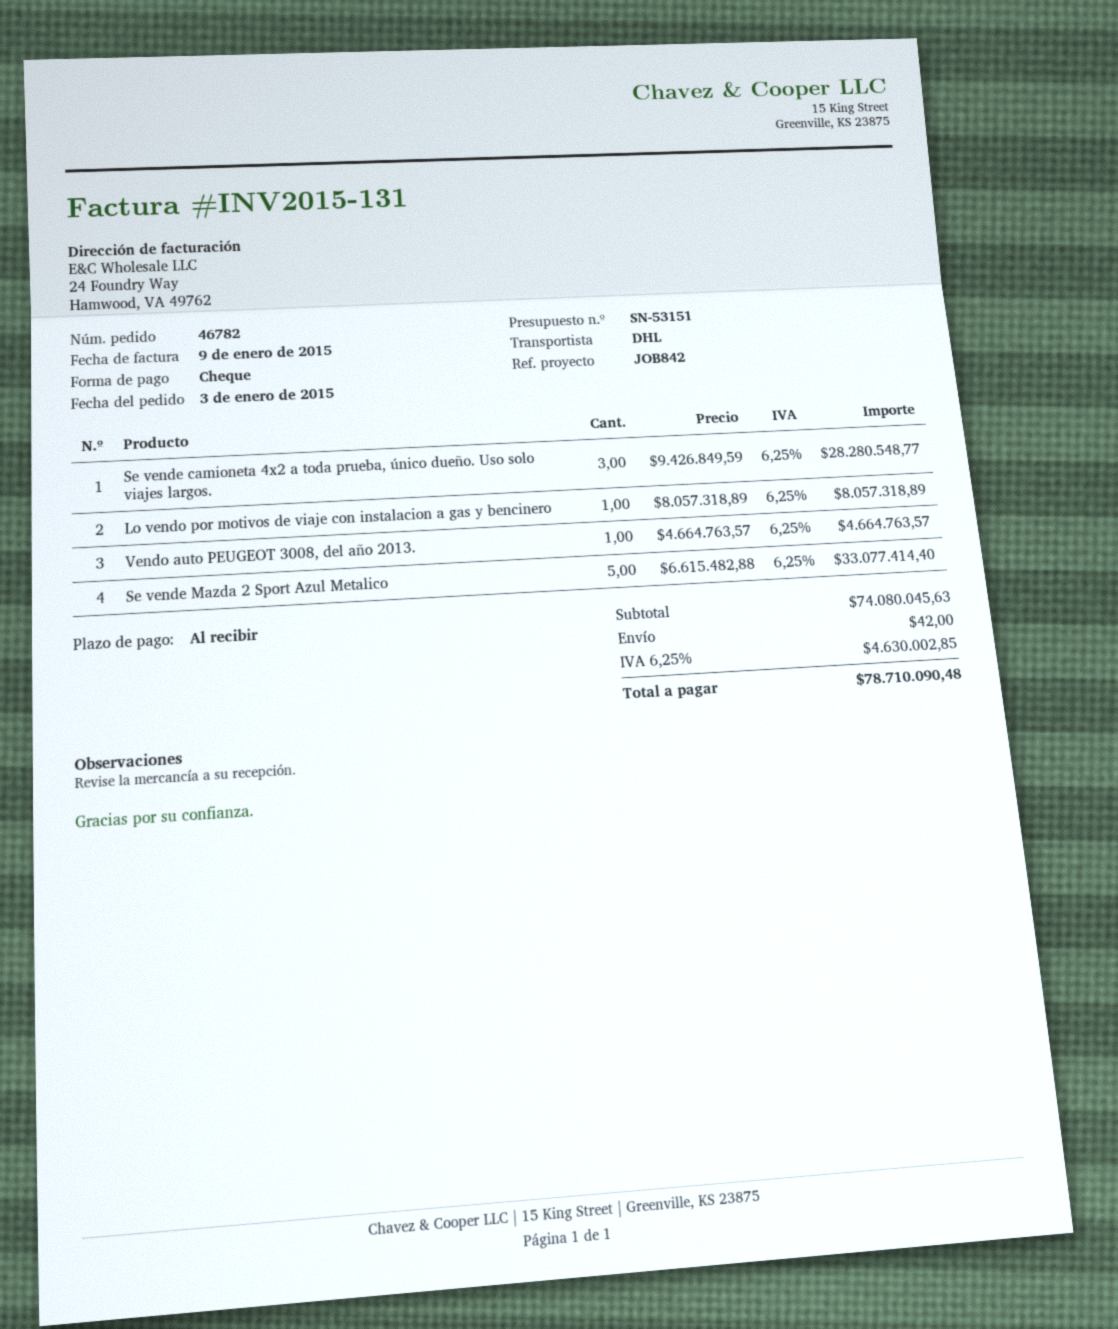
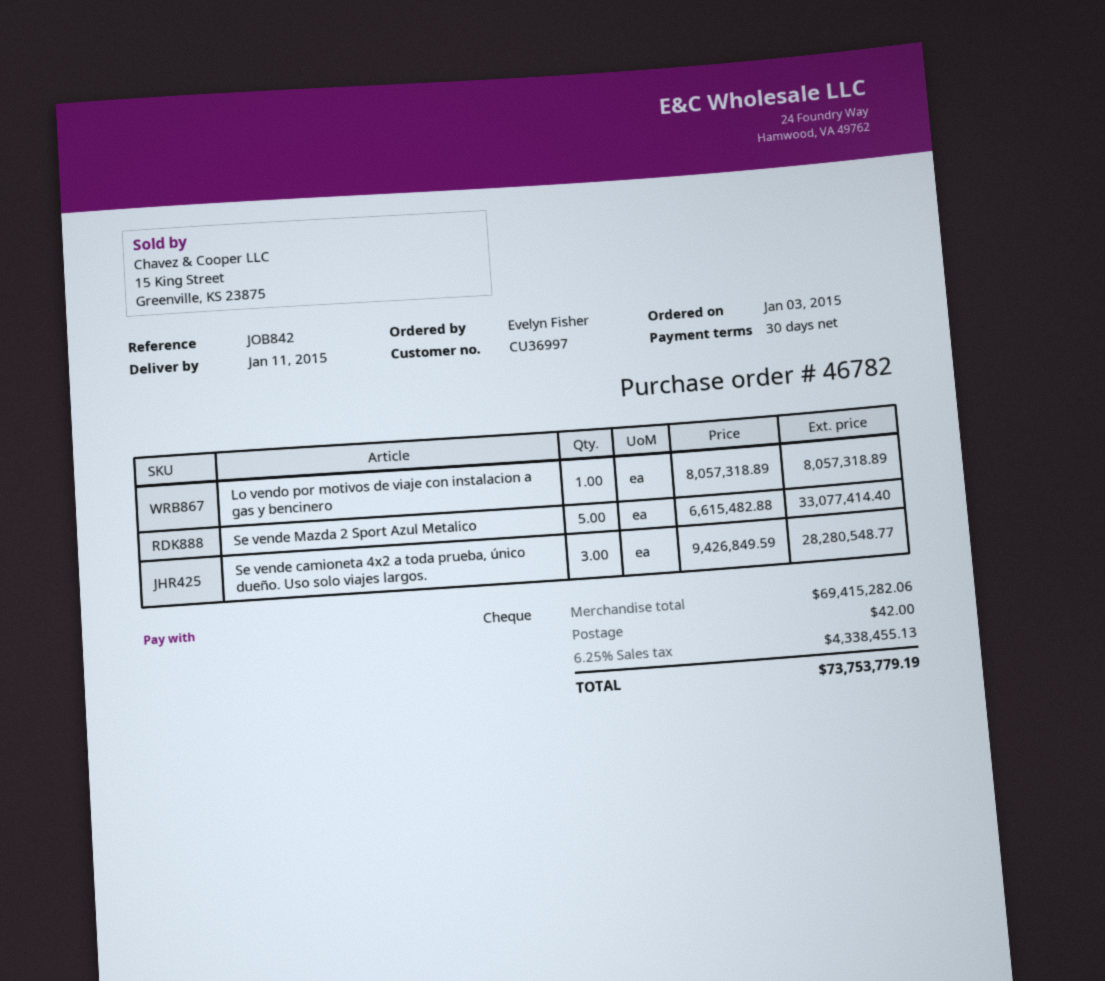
payment terms: on receipt -> 30 days
Vendo auto PEUGEOT 3008, del año 2013.: 1 x 4664763.57 = 4664763.57 -> none
subtotal: 74080045.63 -> 69415282.06
tax: 6.25% = 4630002.85 -> 6.25% = 4338455.13
total: 78710090.48 -> 73753779.19

